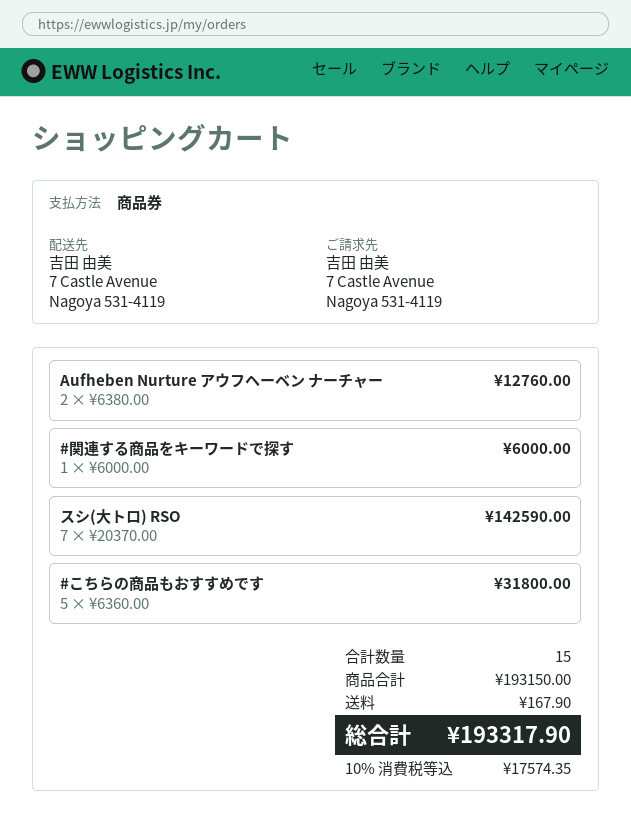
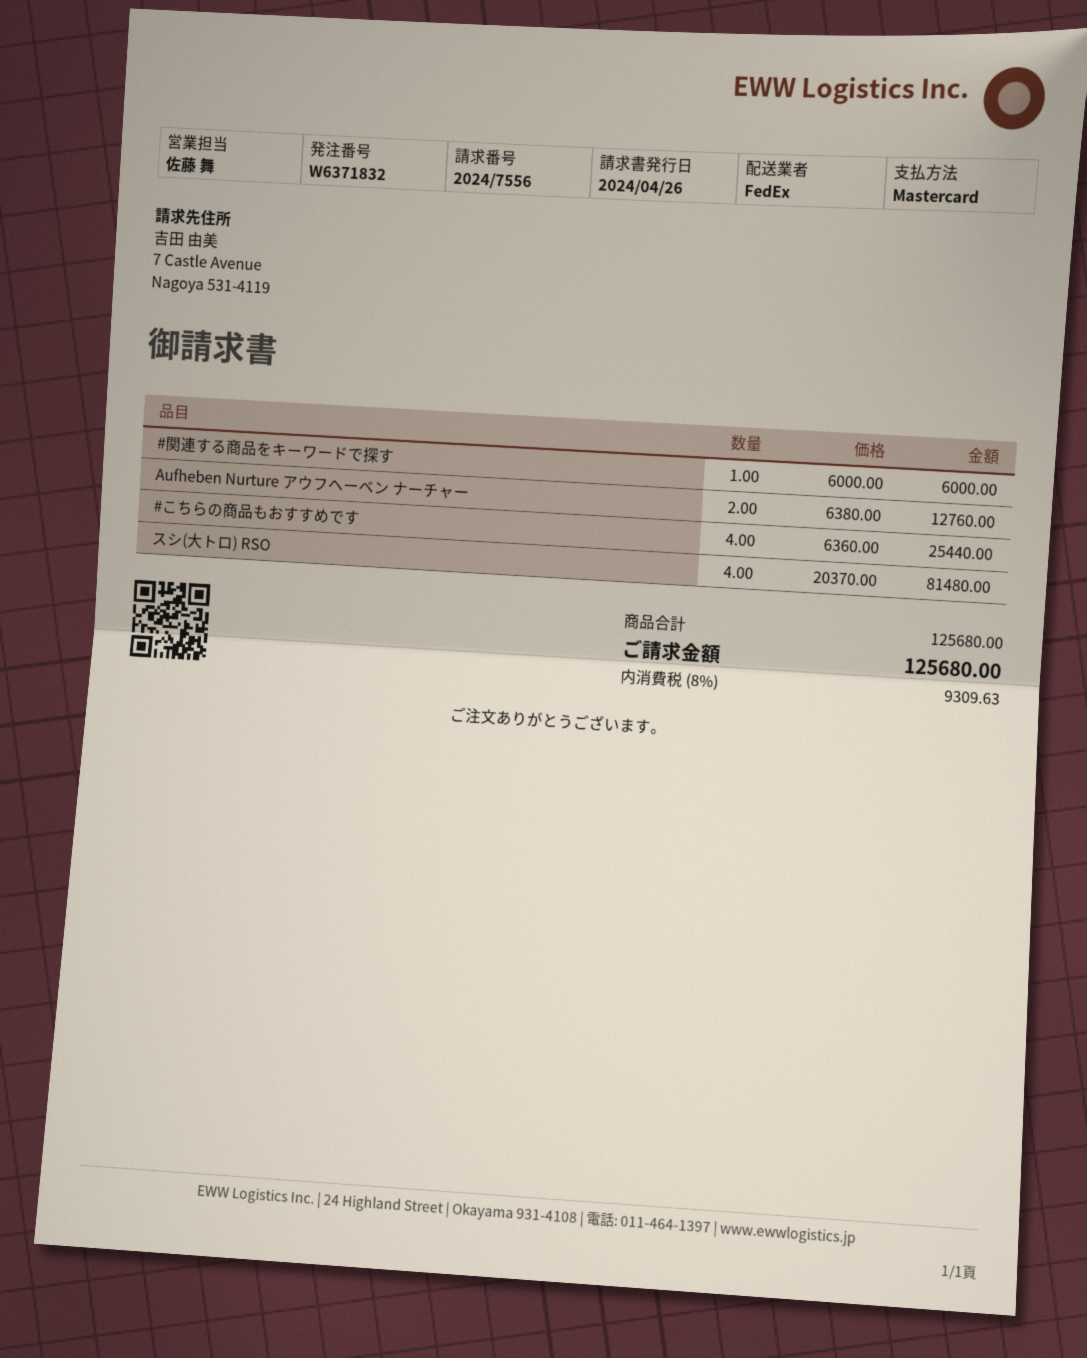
payment method: gift card -> Mastercard
スシ(大トロ) RSO: 7 x 20370.00 = 142590.00 -> 4 x 20370.00 = 81480.00
#こちらの商品もおすすめです: 5 x 6360.00 = 31800.00 -> 4 x 6360.00 = 25440.00
subtotal: 193150.00 -> 125680.00
shipping: 167.90 -> none
tax: 10% = 17574.35 -> 8% = 9309.63
total: 193317.90 -> 125680.00

